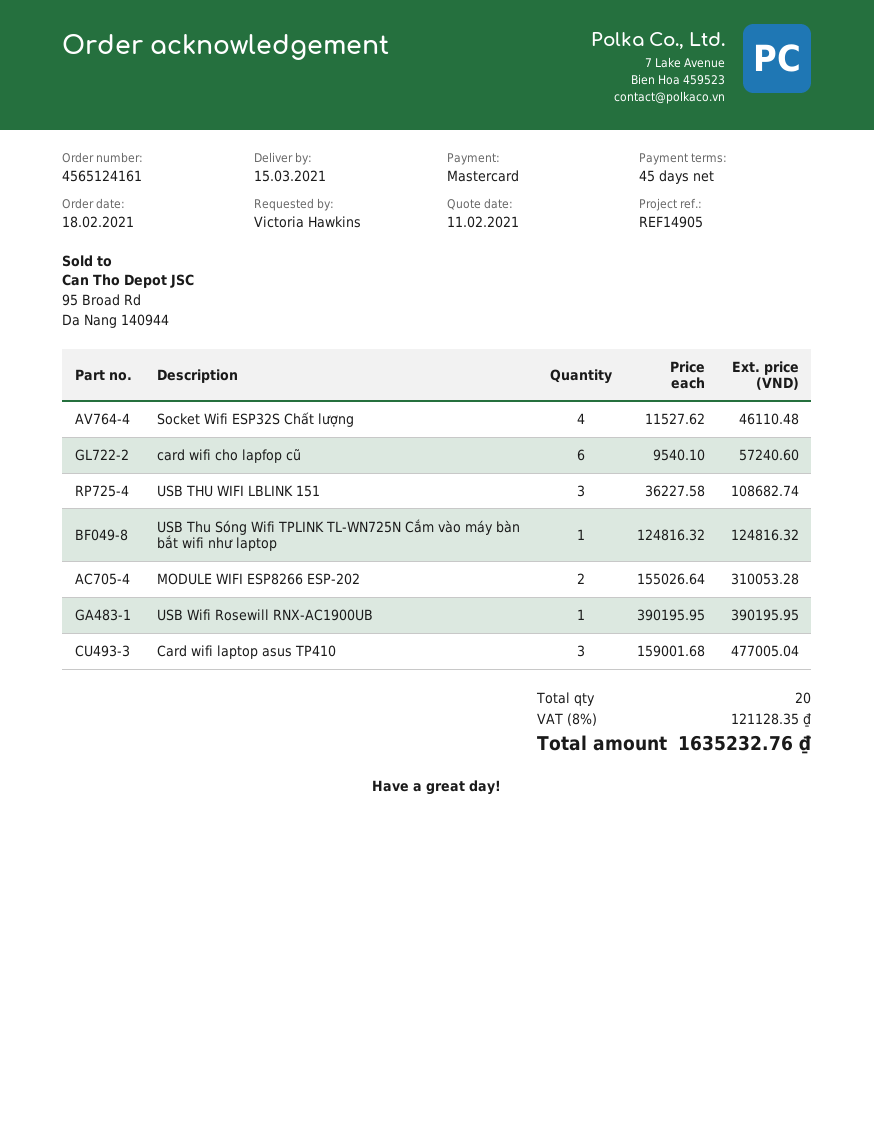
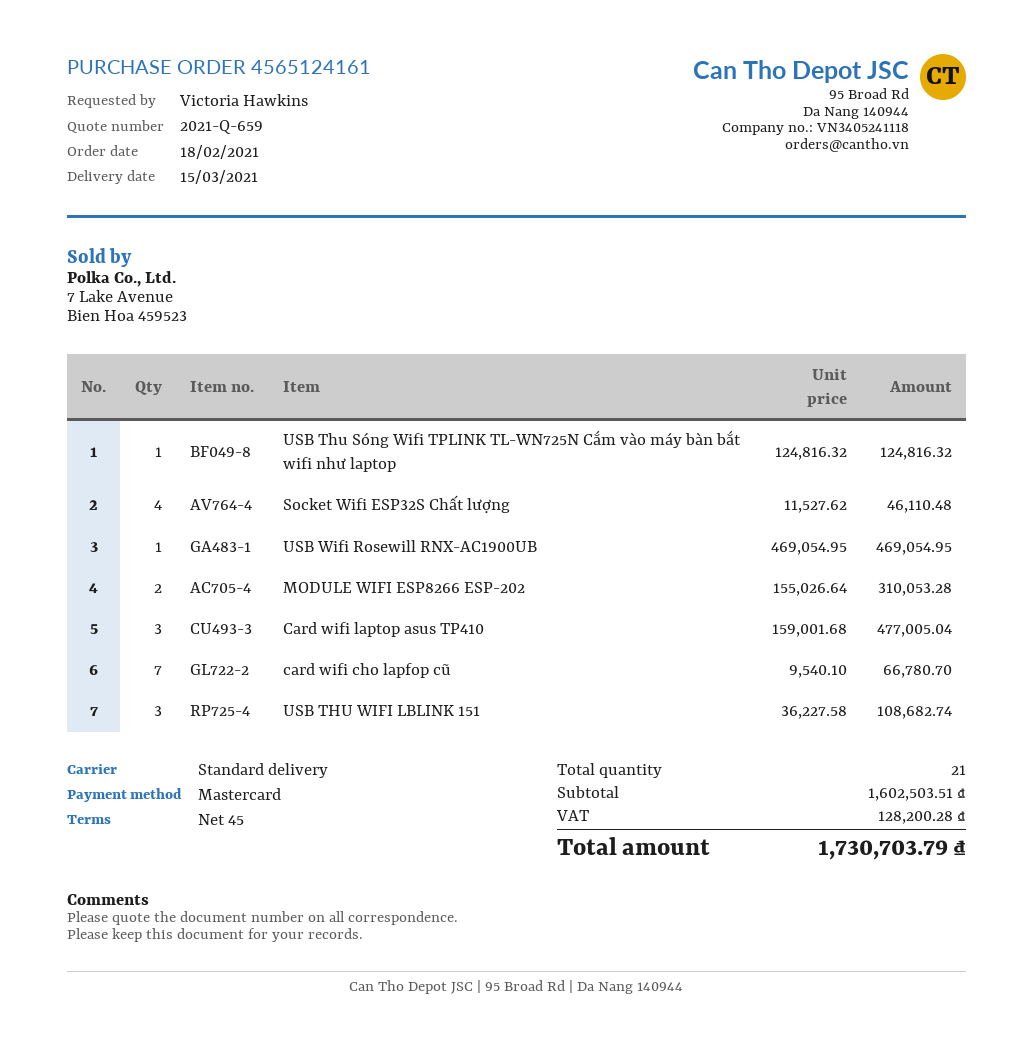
card wifi cho lapfop cũ: 6 x 9540.10 = 57240.60 -> 7 x 9540.10 = 66780.70
USB Wifi Rosewill RNX-AC1900UB: 1 x 390195.95 = 390195.95 -> 1 x 469054.95 = 469054.95
total quantity: 20 -> 21
tax: 121128.35 -> 128200.28
total: 1635232.76 -> 1730703.79

